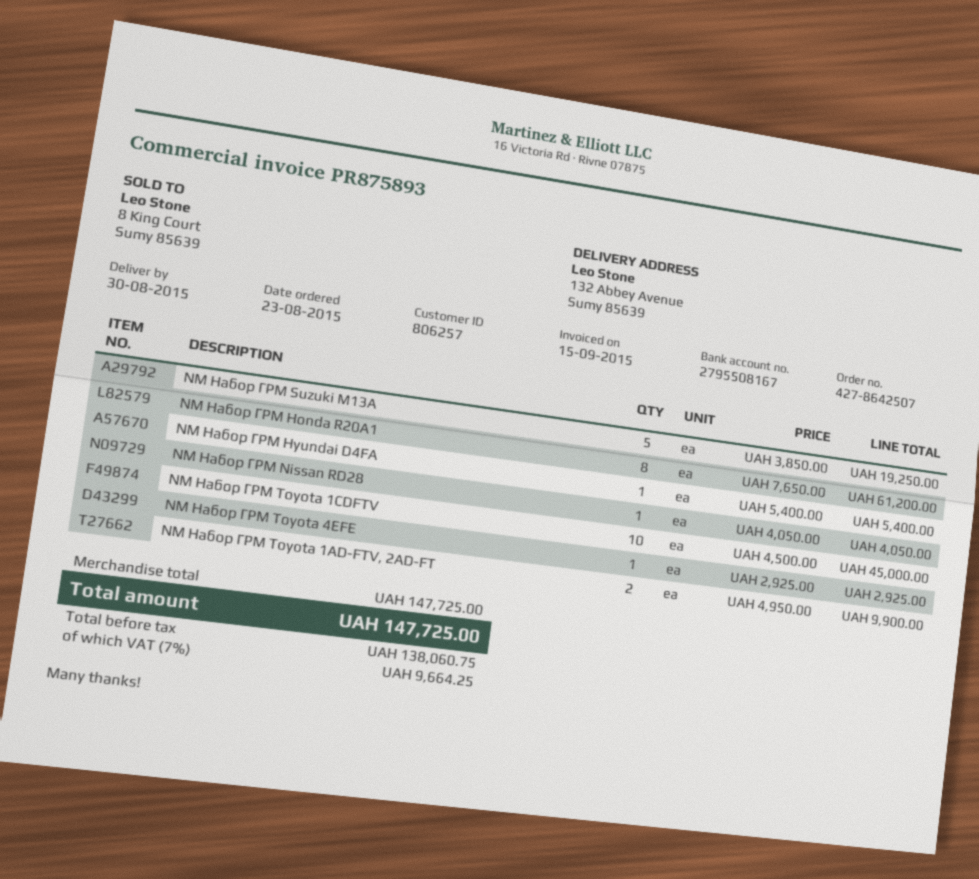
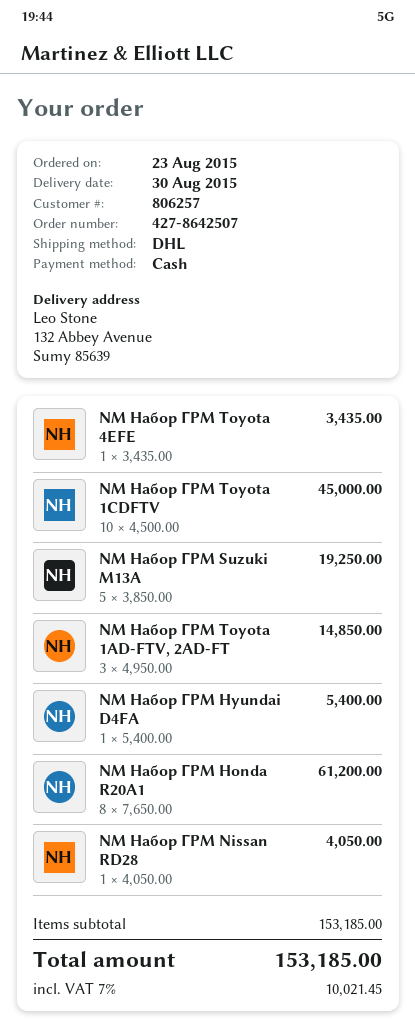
NM Набор ГРМ Toyota 4EFE: 1 x 2925.00 = 2925.00 -> 1 x 3435.00 = 3435.00
NM Набор ГРМ Toyota 1AD-FTV, 2AD-FT: 2 x 4950.00 = 9900.00 -> 3 x 4950.00 = 14850.00
subtotal: 147725.00 -> 153185.00
tax: 7% = 9664.25 -> 7% = 10021.45
total: 147725.00 -> 153185.00

